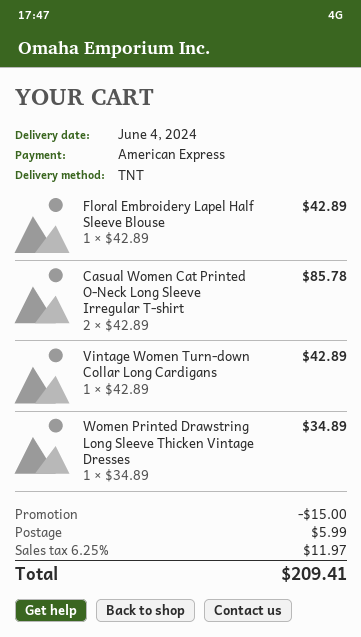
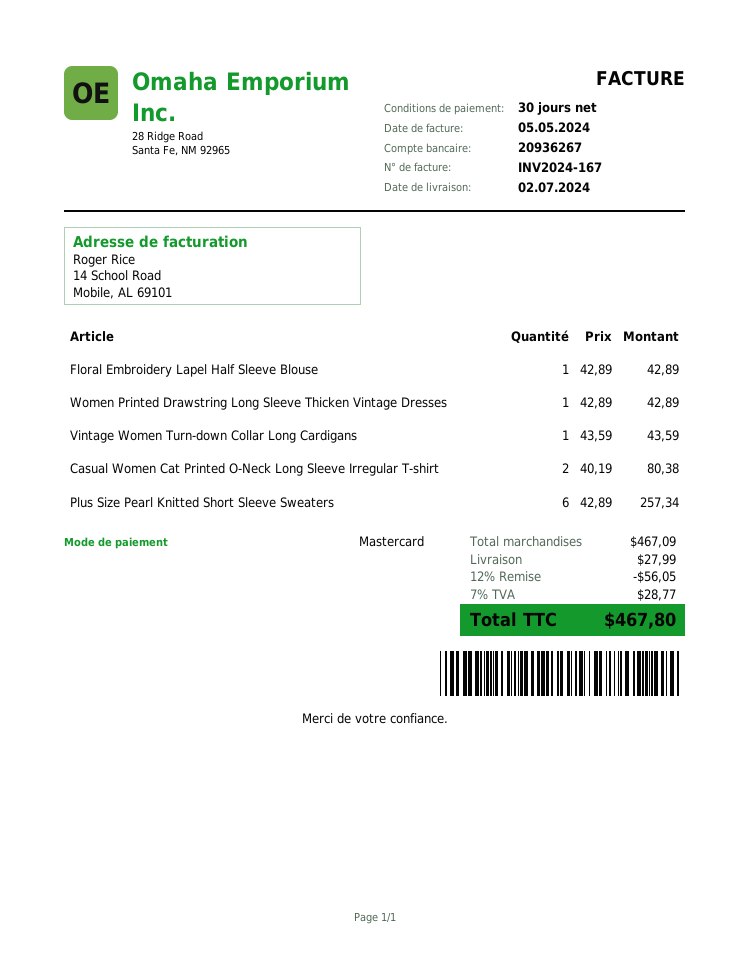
delivery date: 2024-06-04 -> 2024-07-02
payment method: American Express -> Mastercard
Casual Women Cat Printed O-Neck Long Sleeve Irregular T-shirt: 2 x 42.89 = 85.78 -> 2 x 40.19 = 80.38
Vintage Women Turn-down Collar Long Cardigans: 1 x 42.89 = 42.89 -> 1 x 43.59 = 43.59
Women Printed Drawstring Long Sleeve Thicken Vintage Dresses: 1 x 34.89 = 34.89 -> 1 x 42.89 = 42.89
Plus Size Pearl Knitted Short Sleeve Sweaters: none -> 6 x 42.89 = 257.34
discount: 15.00 -> 56.05
shipping: 5.99 -> 27.99
tax: 6.25% = 11.97 -> 7% = 28.77
total: 209.41 -> 467.80

